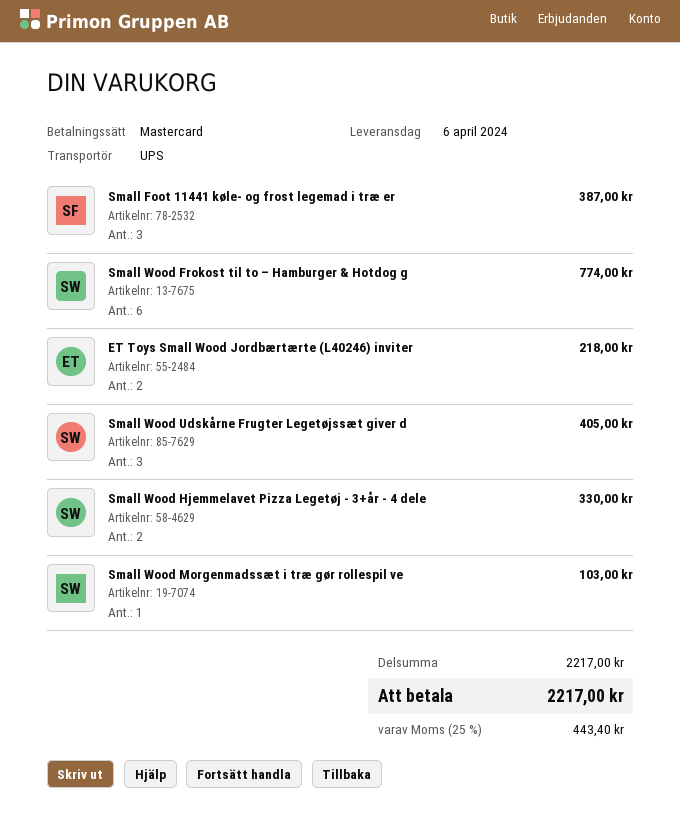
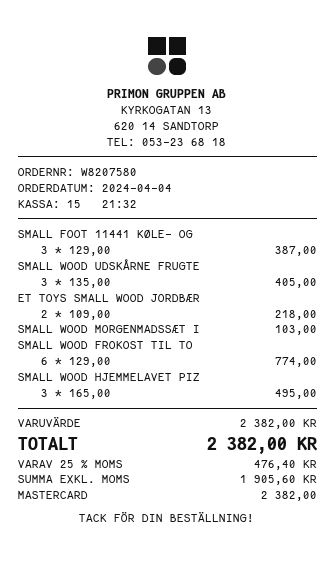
Small Wood Hjemmelavet Pizza Legetøj - 3+år - 4 dele: 2 for 330.00 -> 3 for 495.00
subtotal: 2217.00 -> 2382.00
tax: 25% = 443.40 -> 25% = 476.40
total: 2217.00 -> 2382.00

